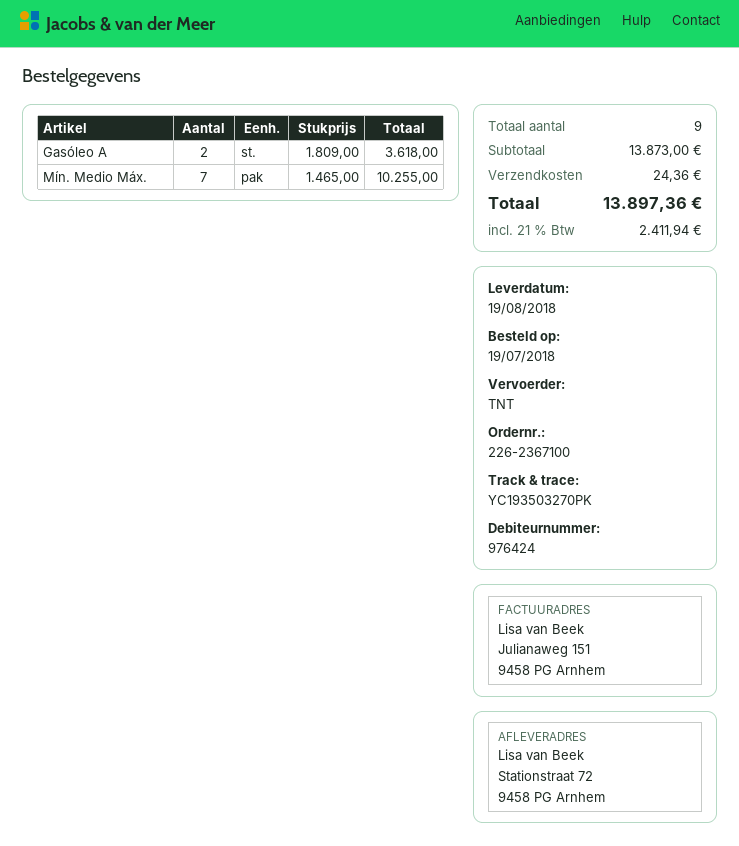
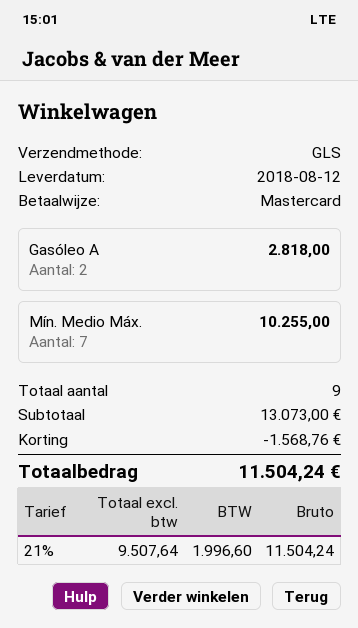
delivery date: 2018-08-19 -> 2018-08-12
shipping method: TNT -> GLS
Gasóleo A: 2 for 3618.00 -> 2 for 2818.00
subtotal: 13873.00 -> 13073.00
discount: none -> 1568.76
shipping: 24.36 -> none
tax: 21% = 2411.94 -> 21% = 1996.60
total: 13897.36 -> 11504.24

